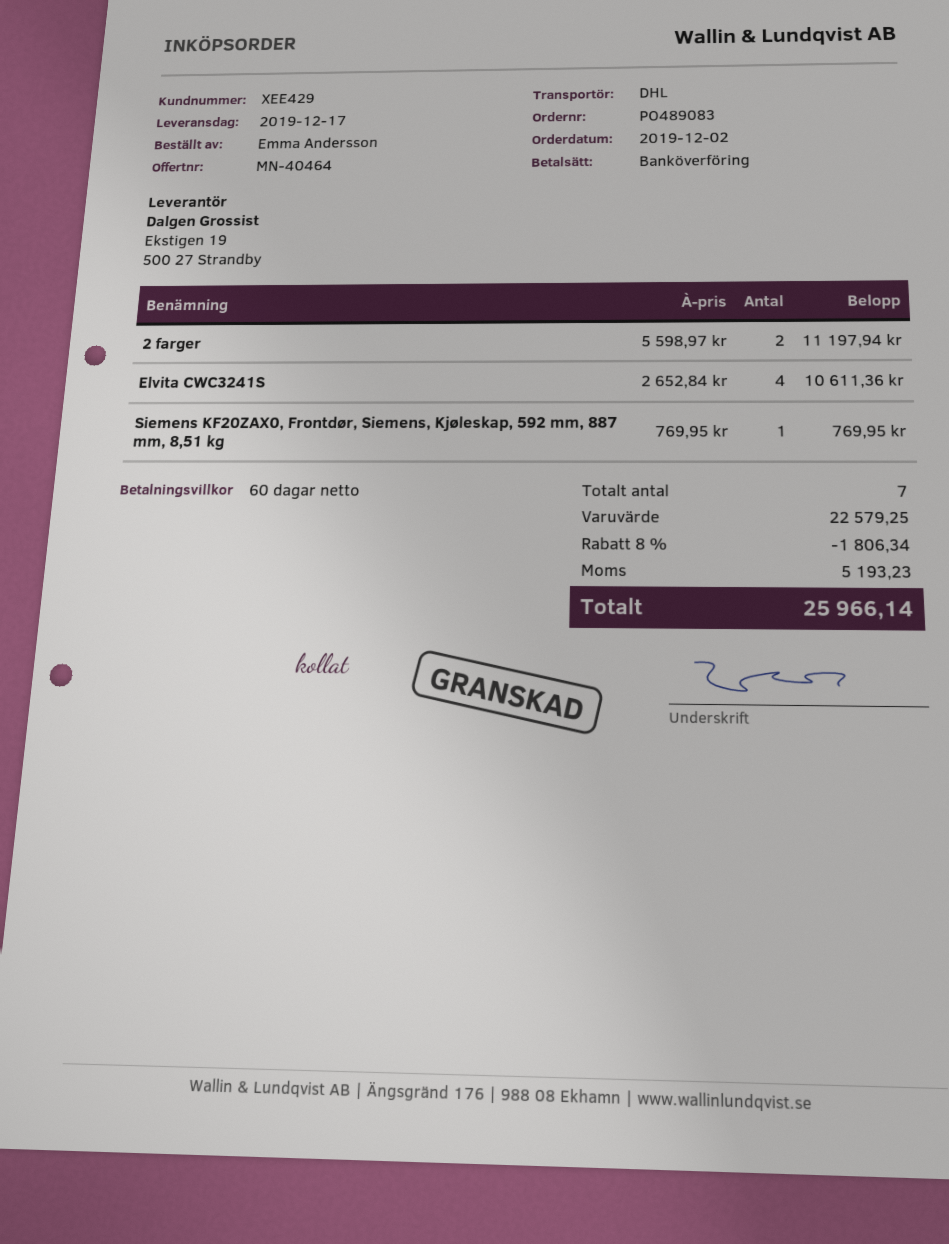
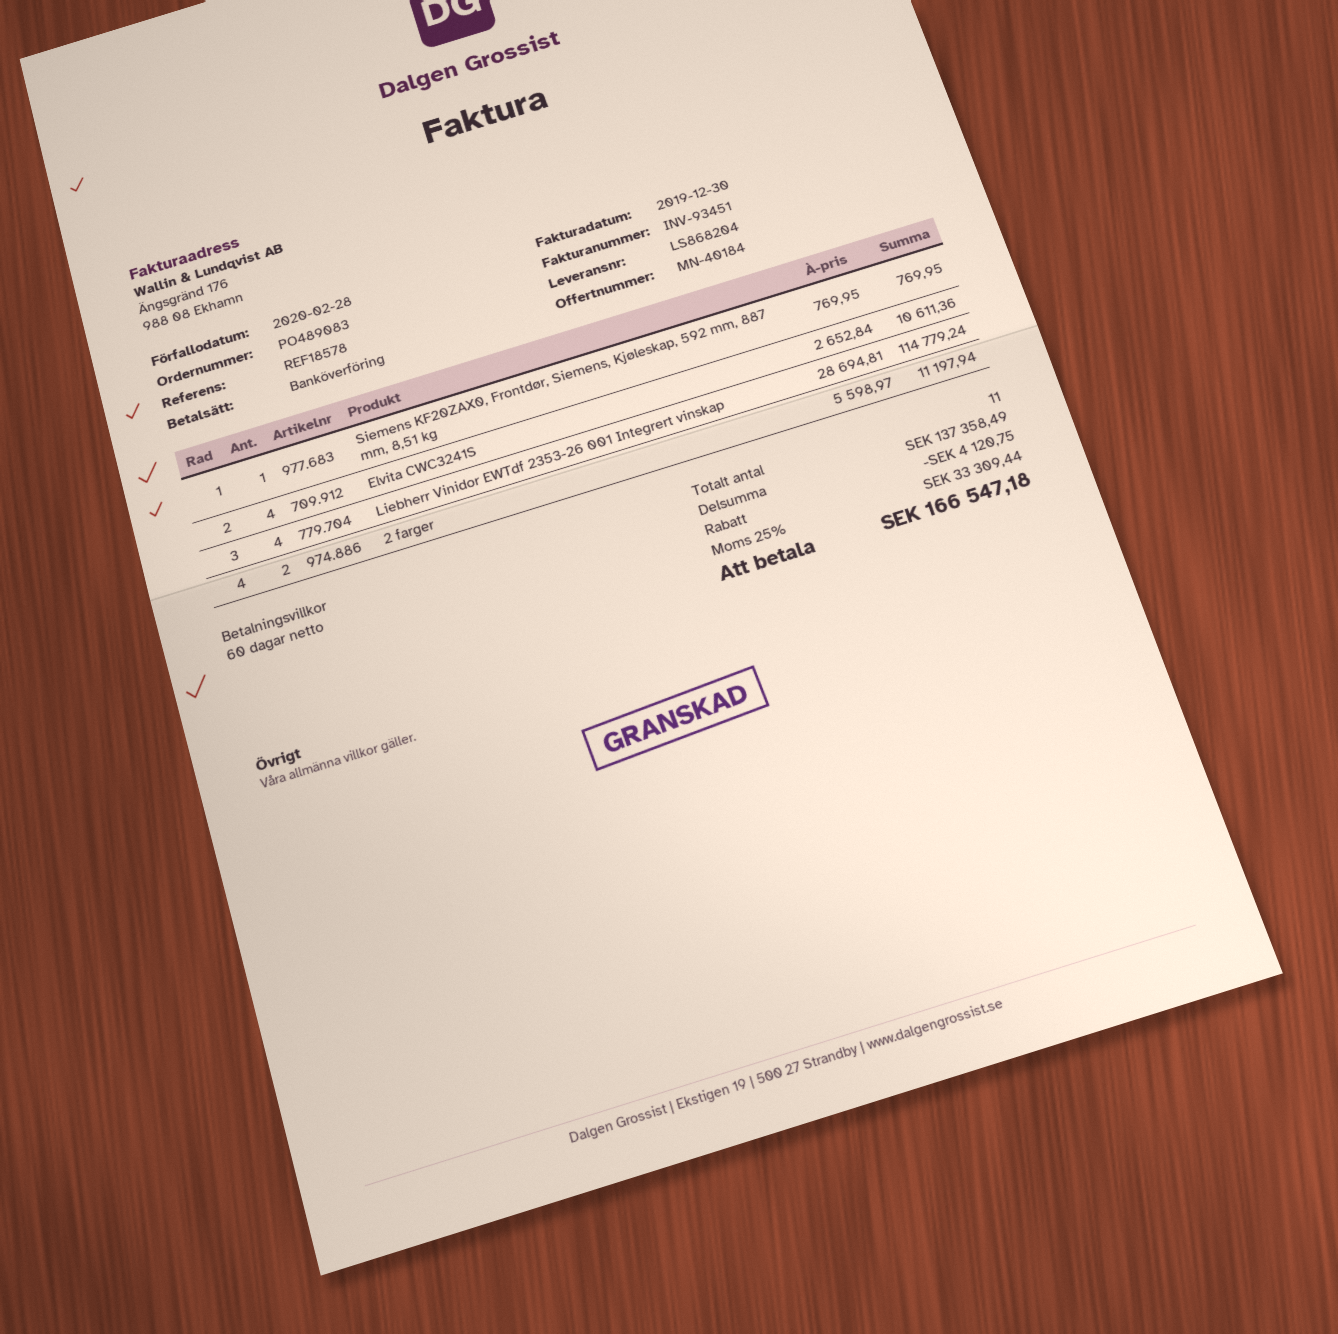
quote number: MN-40464 -> MN-40184
Liebherr Vinidor EWTdf 2353-26 001 Integrert vinskap: none -> 4 x 28694.81 = 114779.24
total quantity: 7 -> 11
subtotal: 22579.25 -> 137358.49
discount: 1806.34 -> 4120.75
tax: 5193.23 -> 33309.44
total: 25966.14 -> 166547.18

